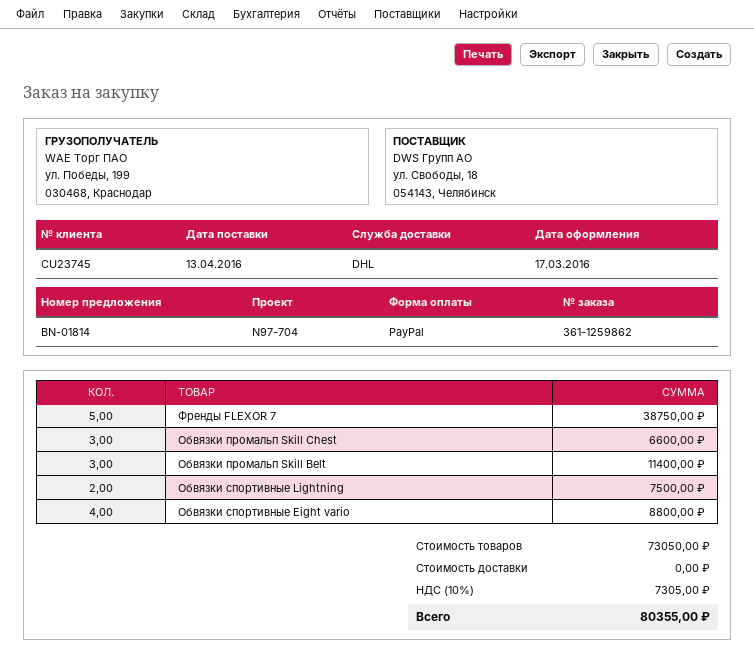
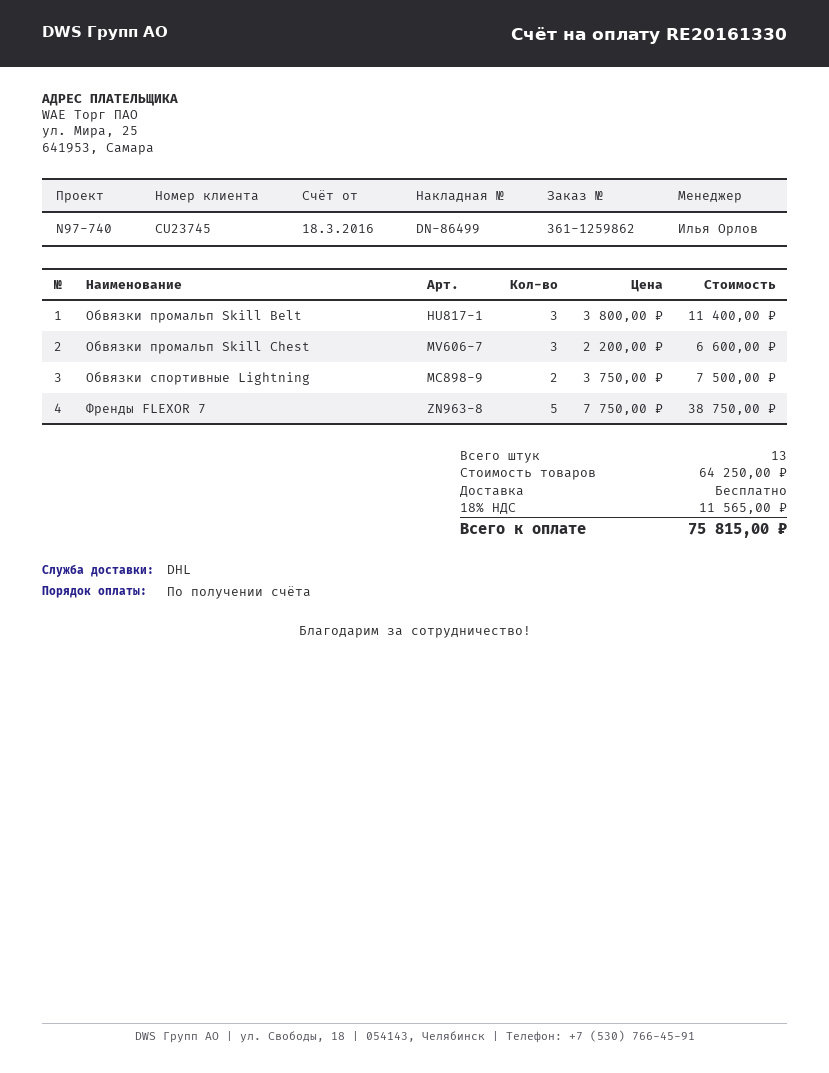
reference: N97-704 -> N97-740
Обвязки спортивные Eight vario: 4 for 8800.00 -> none
subtotal: 73050.00 -> 64250.00
tax: 10% = 7305.00 -> 18% = 11565.00
total: 80355.00 -> 75815.00

